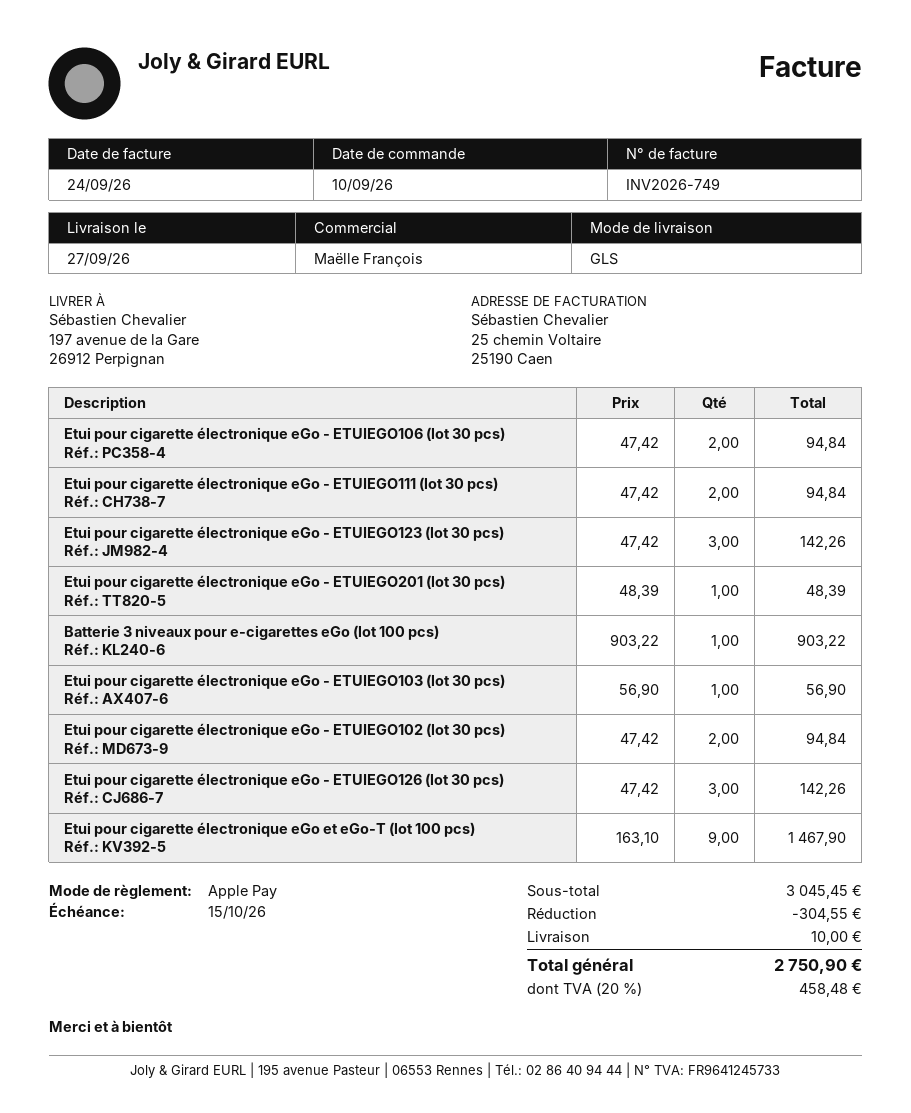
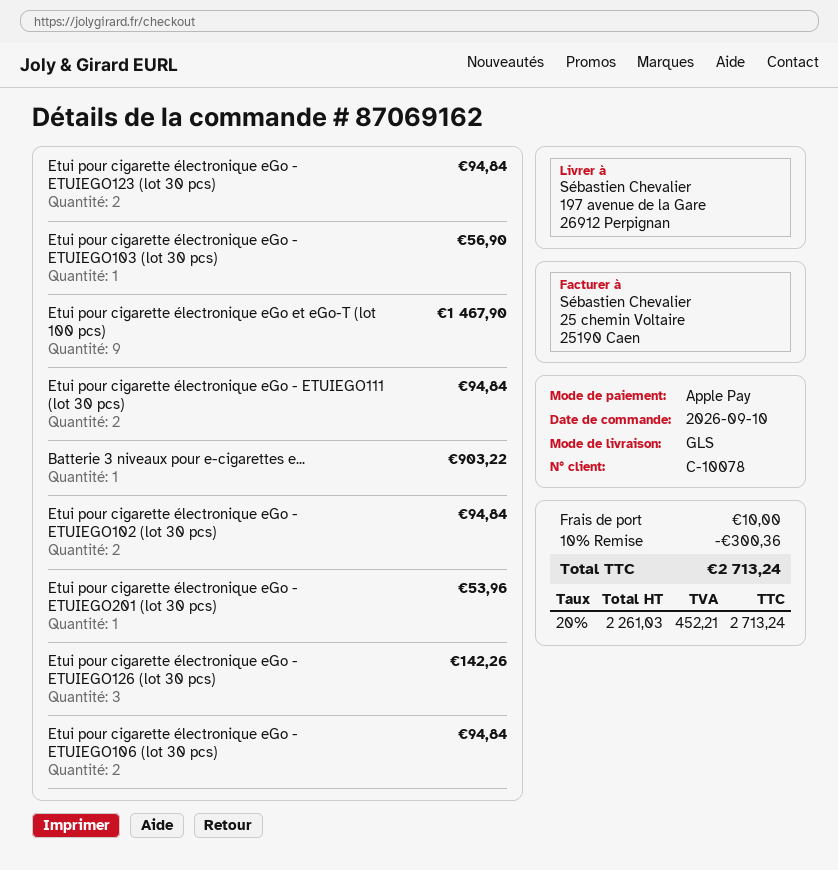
Etui pour cigarette électronique eGo - ETUIEGO123 (lot 30 pcs): 3 for 142.26 -> 2 for 94.84
Etui pour cigarette électronique eGo - ETUIEGO201 (lot 30 pcs): 1 for 48.39 -> 1 for 53.96
discount: 304.55 -> 300.36
tax: 20% = 458.48 -> 20% = 452.21
total: 2750.90 -> 2713.24

